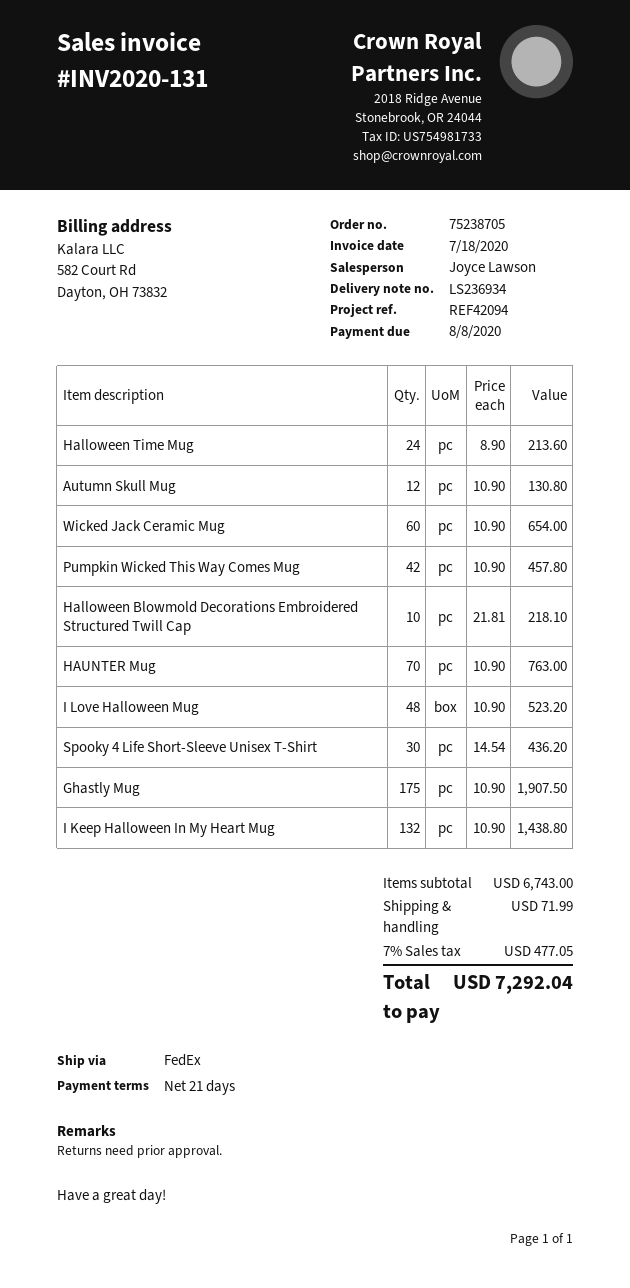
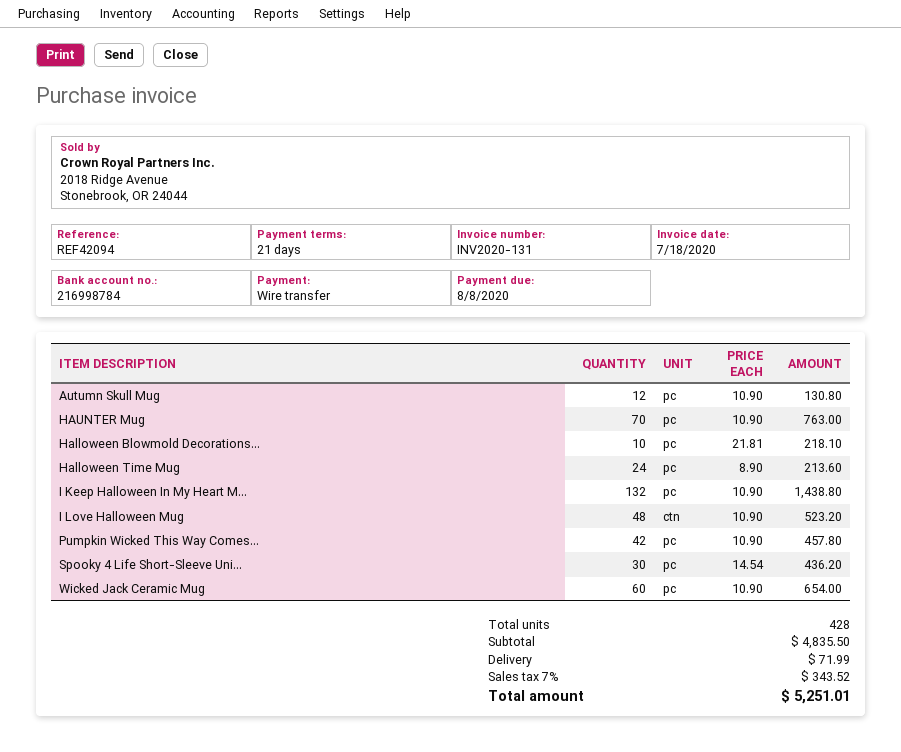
Ghastly Mug: 175 x 10.90 = 1907.50 -> none
subtotal: 6743.00 -> 4835.50
tax: 7% = 477.05 -> 7% = 343.52
total: 7292.04 -> 5251.01

